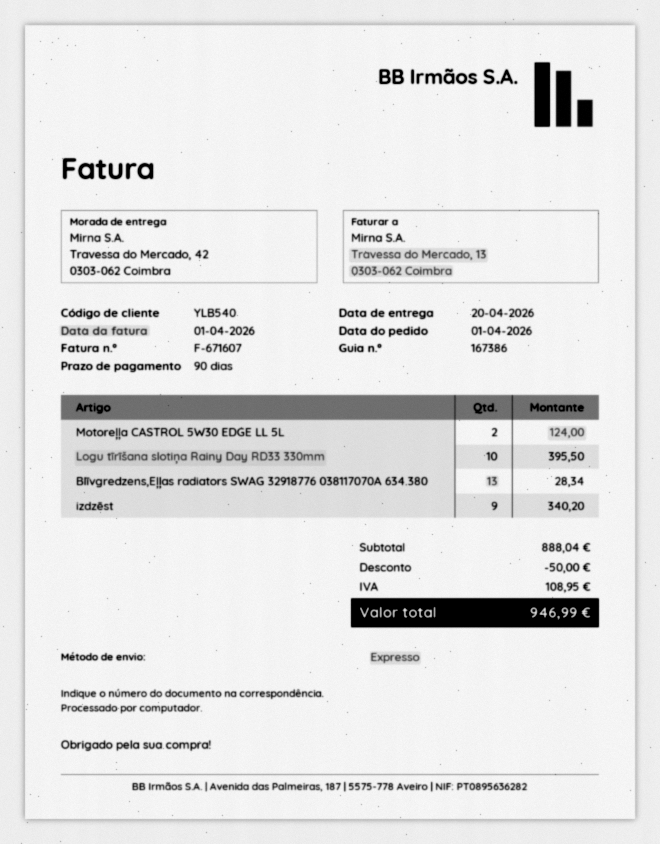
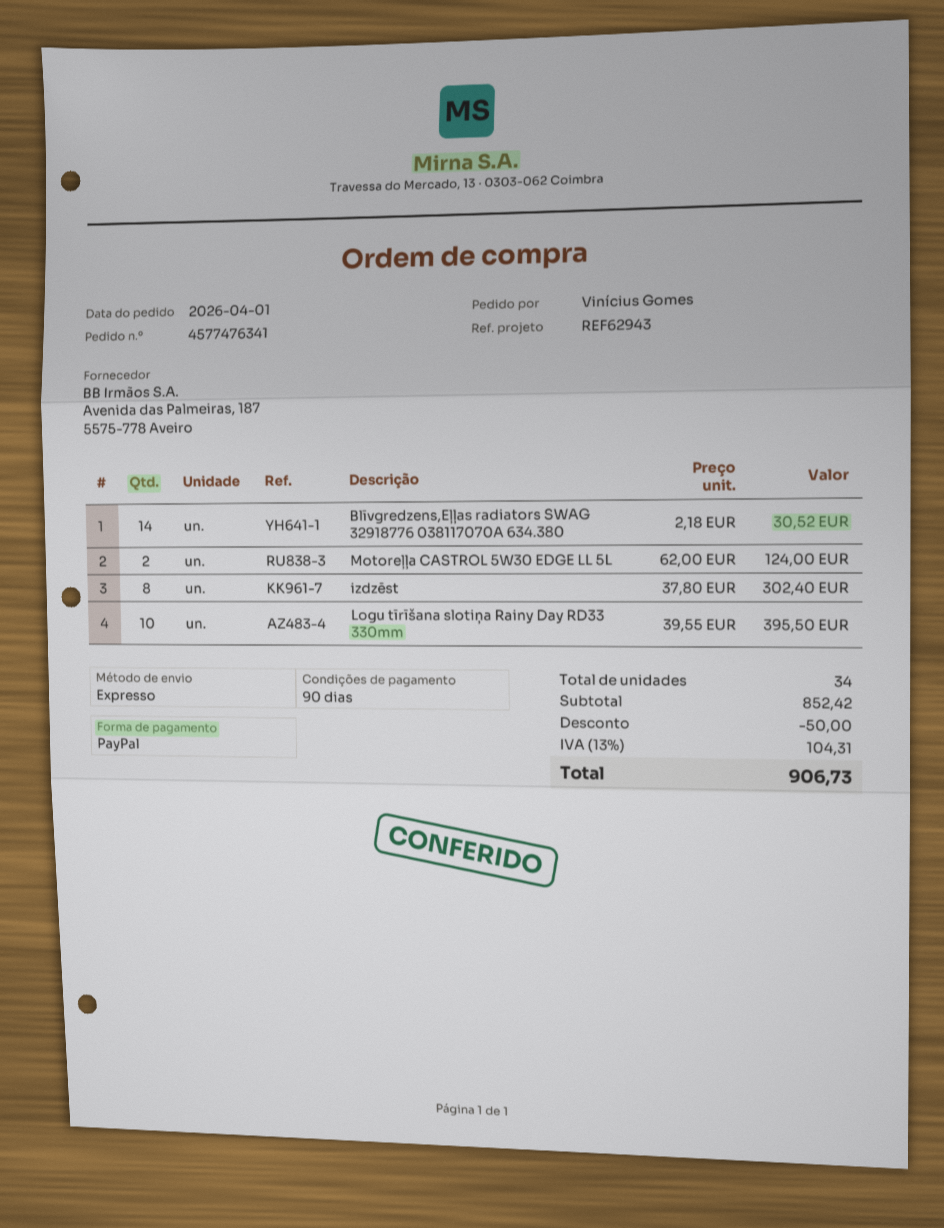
Blīvgredzens,Eļļas radiators SWAG 32918776 038117070A 634.380: 13 for 28.34 -> 14 for 30.52
izdzēst: 9 for 340.20 -> 8 for 302.40
subtotal: 888.04 -> 852.42
tax: 108.95 -> 104.31
total: 946.99 -> 906.73

